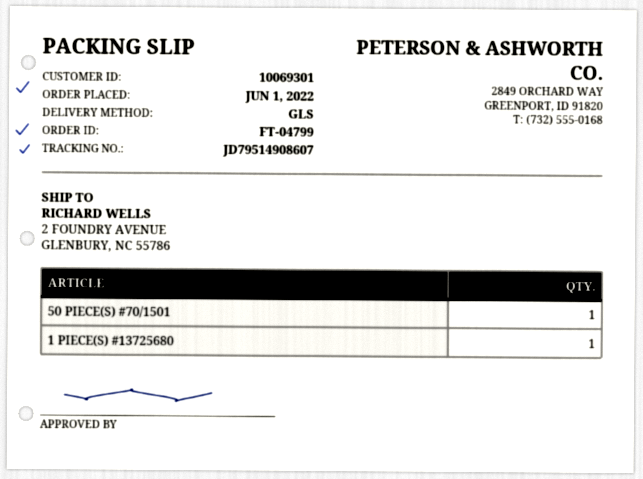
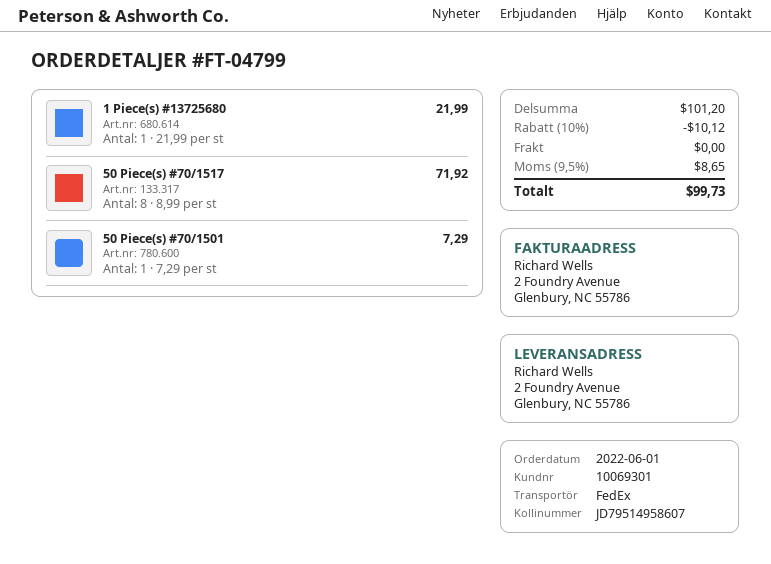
shipping method: GLS -> FedEx
tracking number: JD79514908607 -> JD79514958607
50 Piece(s) #70/1517: none -> 8

